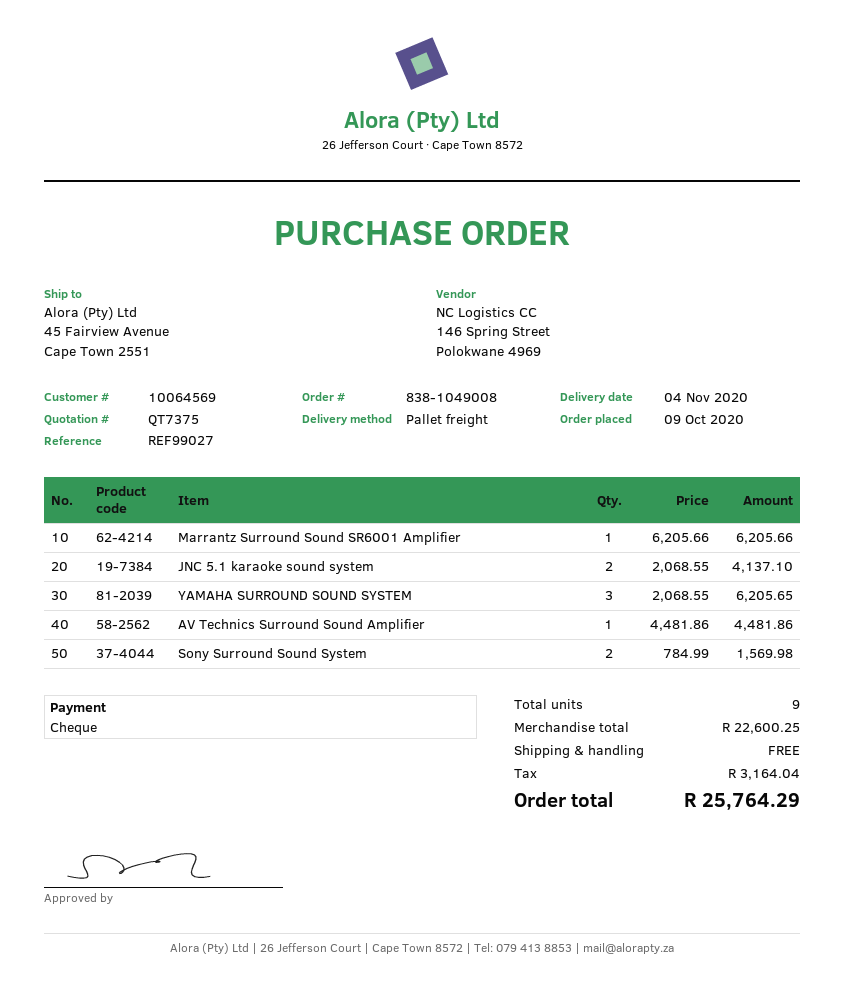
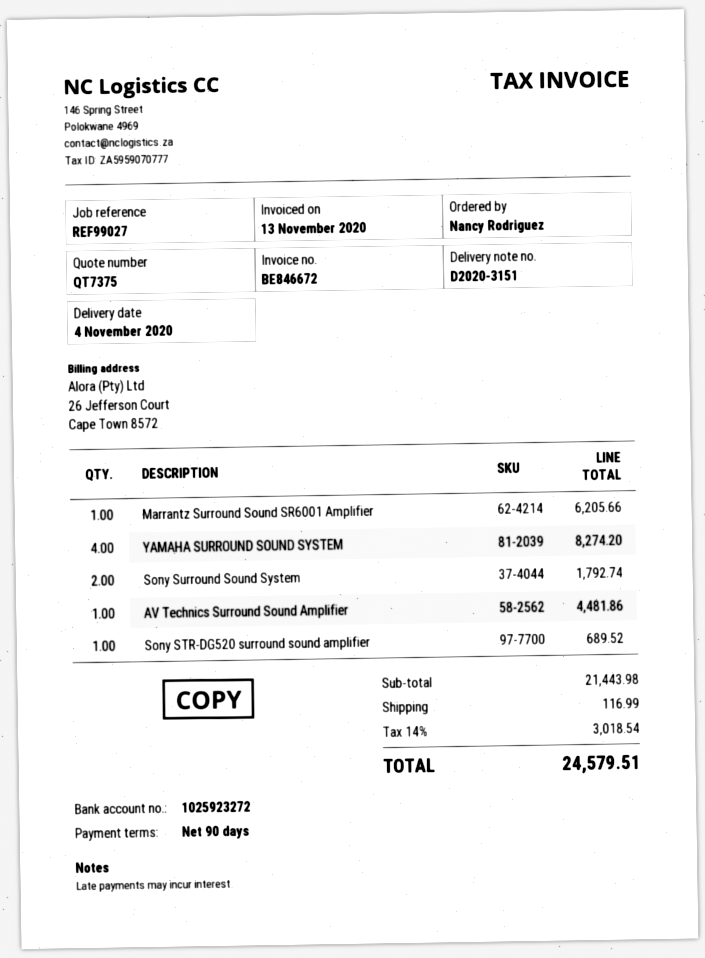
JNC 5.1 karaoke sound system: 2 for 4137.10 -> none
YAMAHA SURROUND SOUND SYSTEM: 3 for 6205.65 -> 4 for 8274.20
Sony Surround Sound System: 2 for 1569.98 -> 2 for 1792.74
Sony STR-DG520 surround sound amplifier: none -> 1 for 689.52
subtotal: 22600.25 -> 21443.98
shipping: 0.00 -> 116.99
tax: 3164.04 -> 3018.54
total: 25764.29 -> 24579.51

